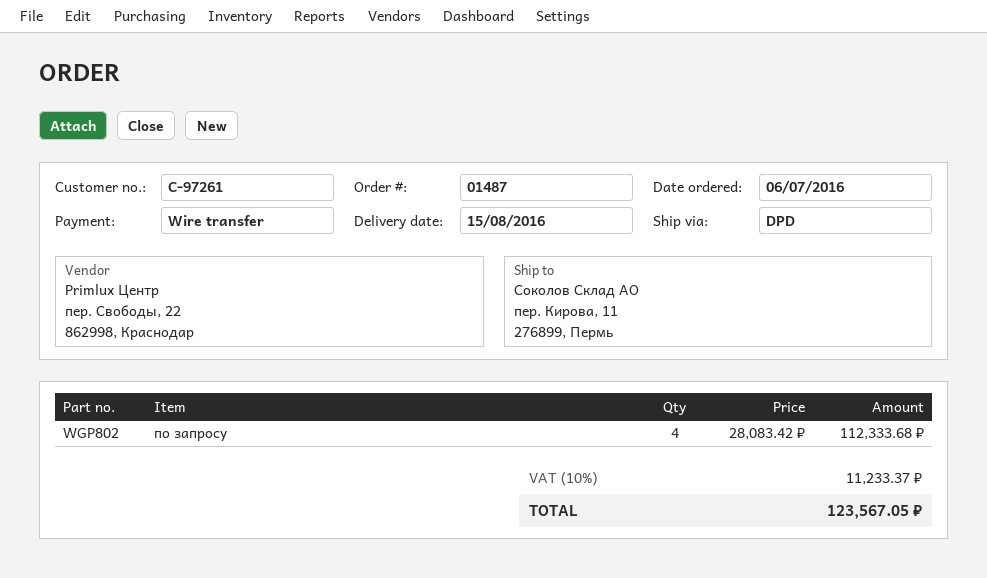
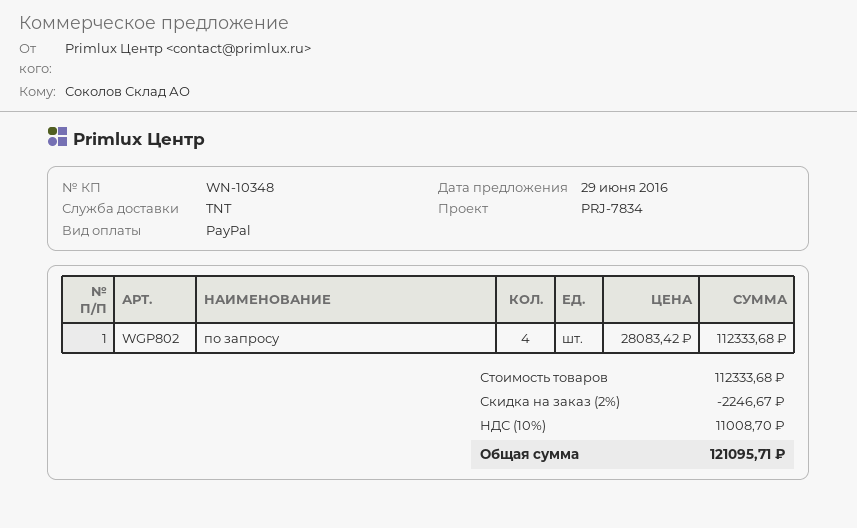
payment method: bank transfer -> PayPal
shipping method: DPD -> TNT
discount: none -> 2% = 2246.67
tax: 10% = 11233.37 -> 10% = 11008.70
total: 123567.05 -> 121095.71

